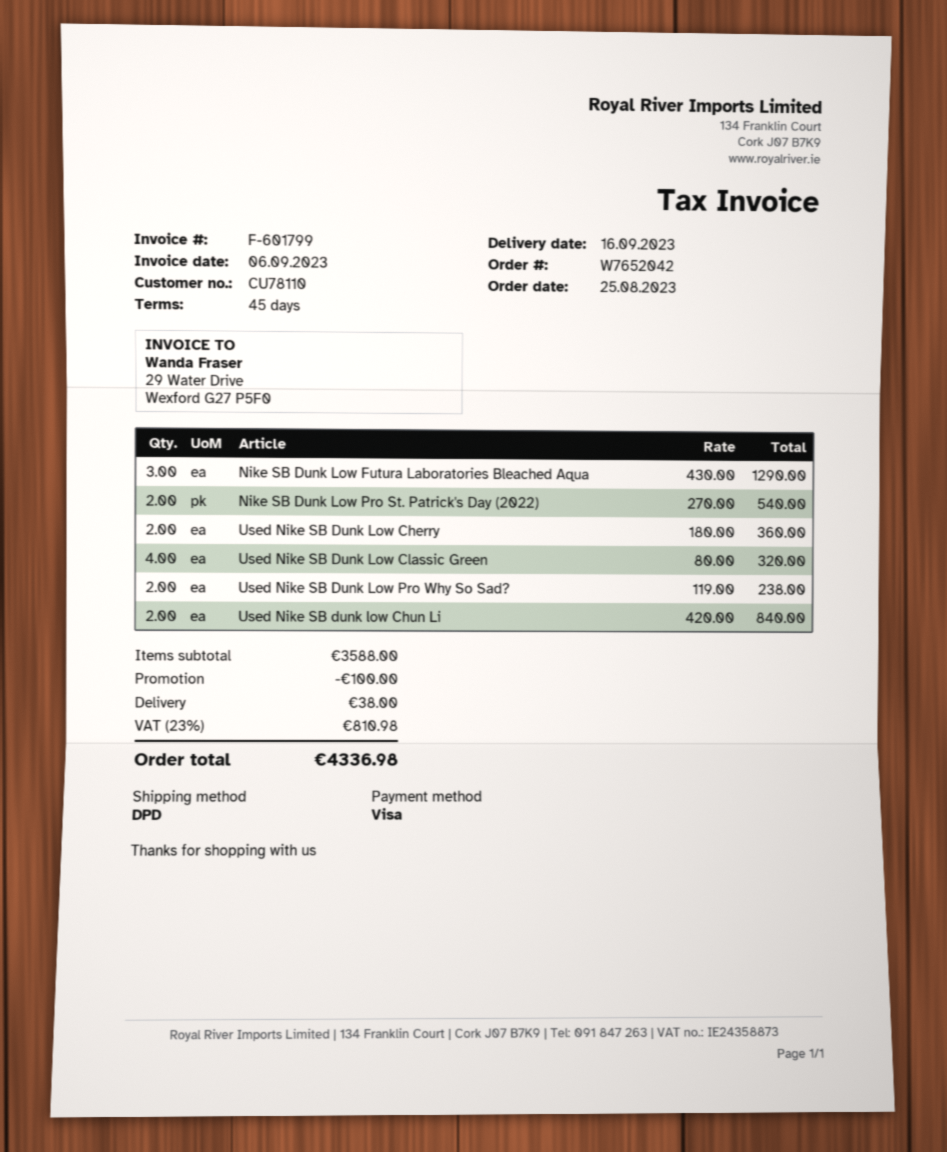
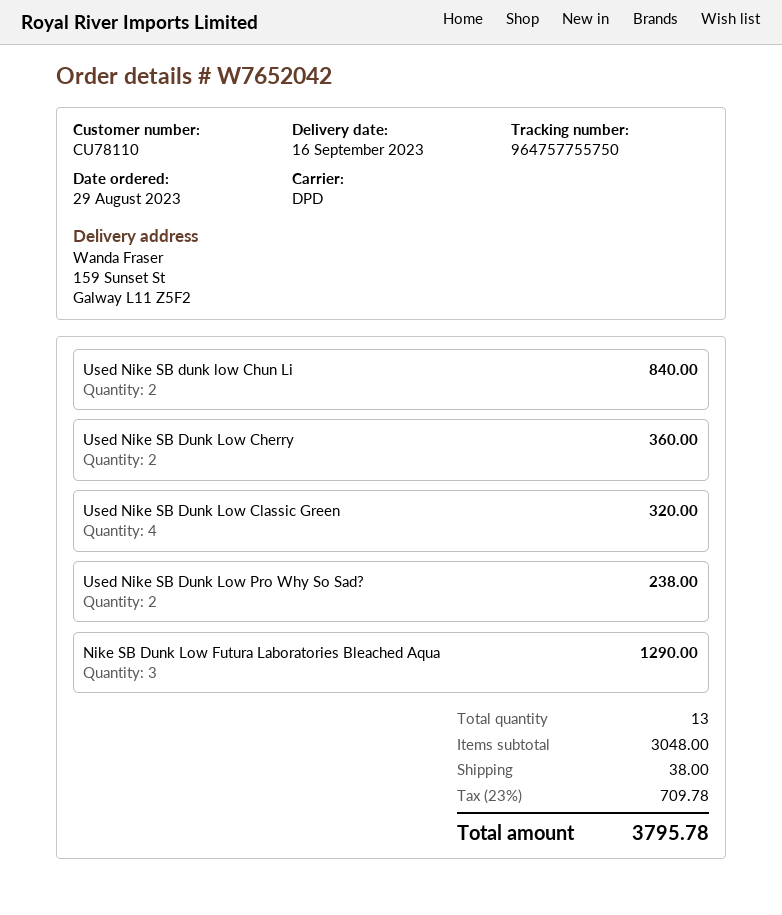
order date: 2023-08-25 -> 2023-08-29
Nike SB Dunk Low Pro St. Patrick's Day (2022): 2 for 540.00 -> none
subtotal: 3588.00 -> 3048.00
discount: 100.00 -> none
tax: 23% = 810.98 -> 23% = 709.78
total: 4336.98 -> 3795.78

